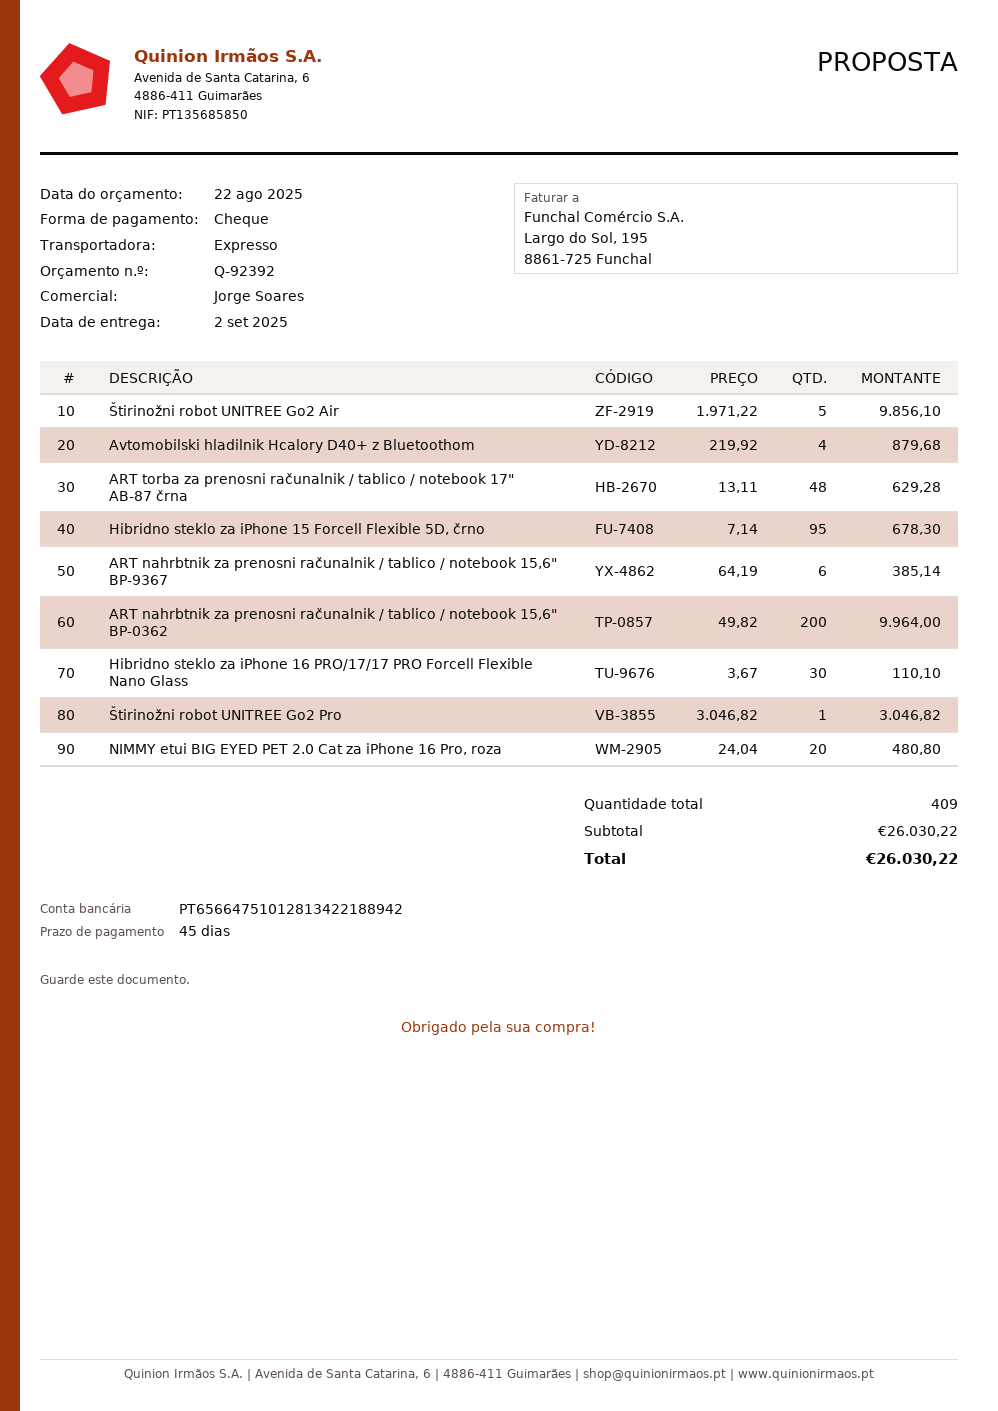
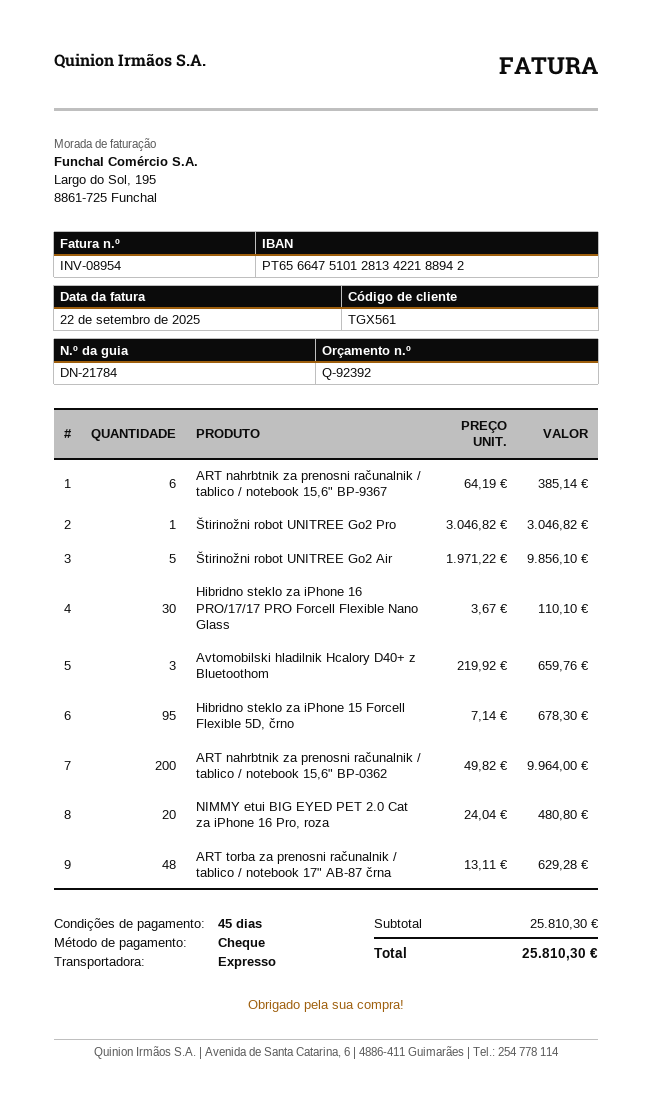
Avtomobilski hladilnik Hcalory D40+ z Bluetoothom: 4 x 219.92 = 879.68 -> 3 x 219.92 = 659.76
subtotal: 26030.22 -> 25810.30
total: 26030.22 -> 25810.30

